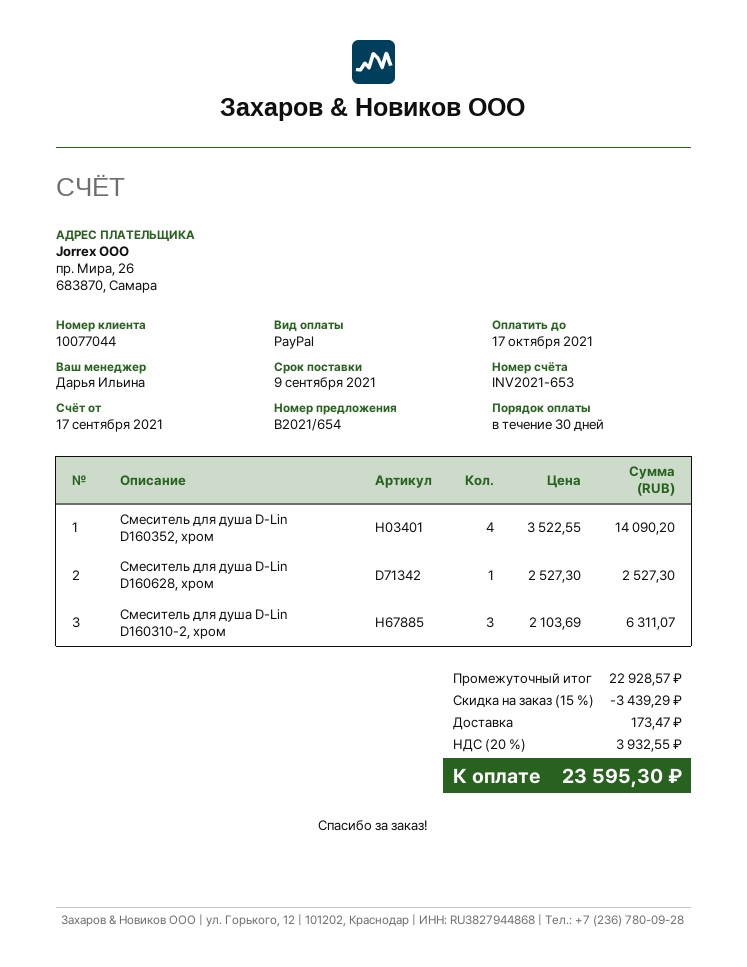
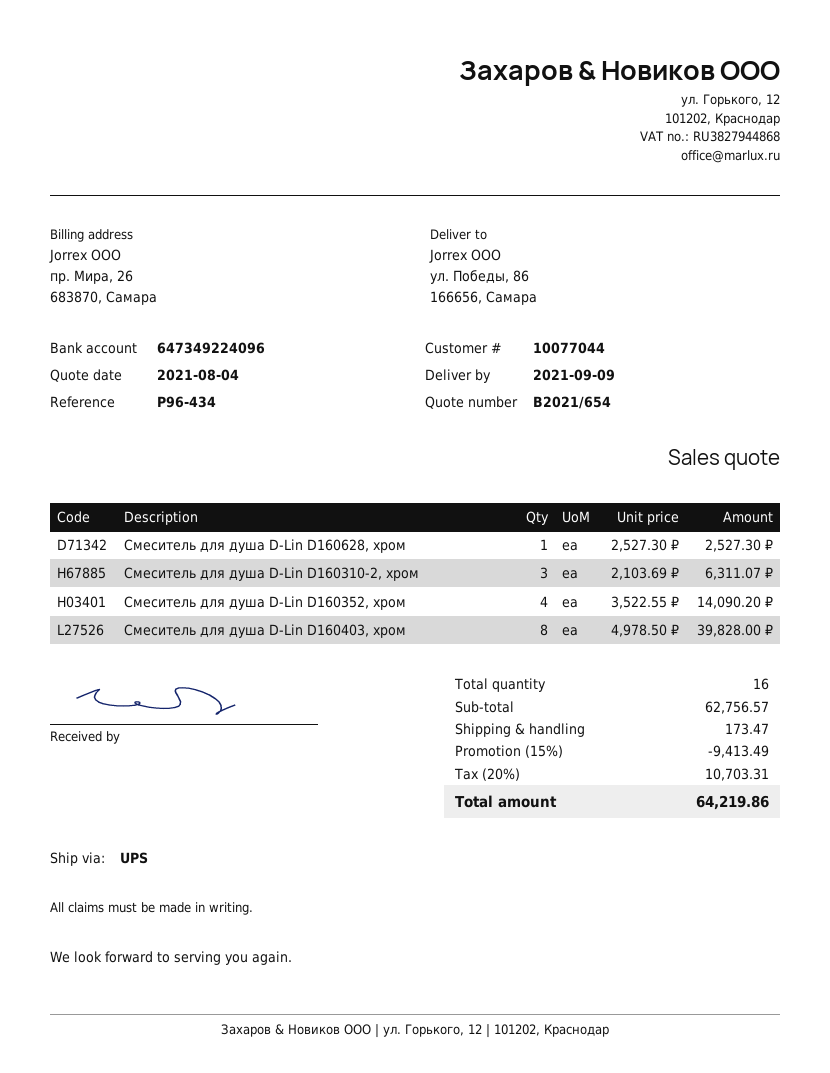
Смеситель для душа D-Lin D160403, хром: none -> 8 x 4978.50 = 39828.00
subtotal: 22928.57 -> 62756.57
discount: 15% = 3439.29 -> 15% = 9413.49
tax: 20% = 3932.55 -> 20% = 10703.31
total: 23595.30 -> 64219.86

